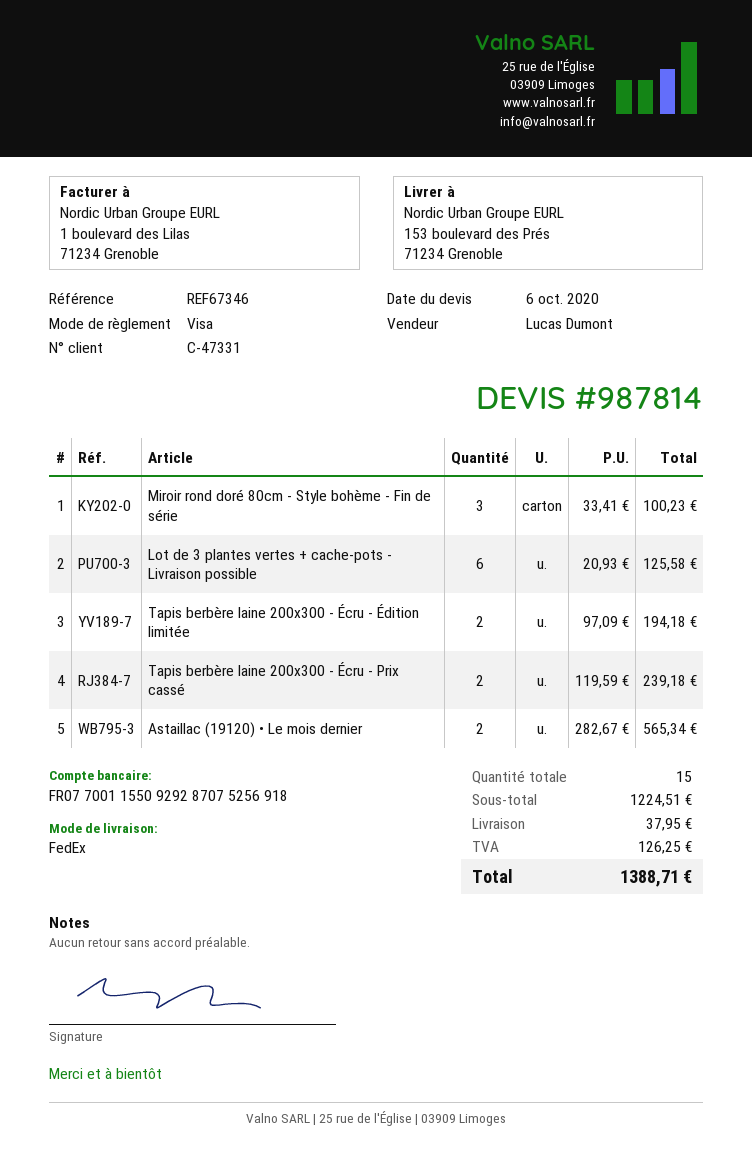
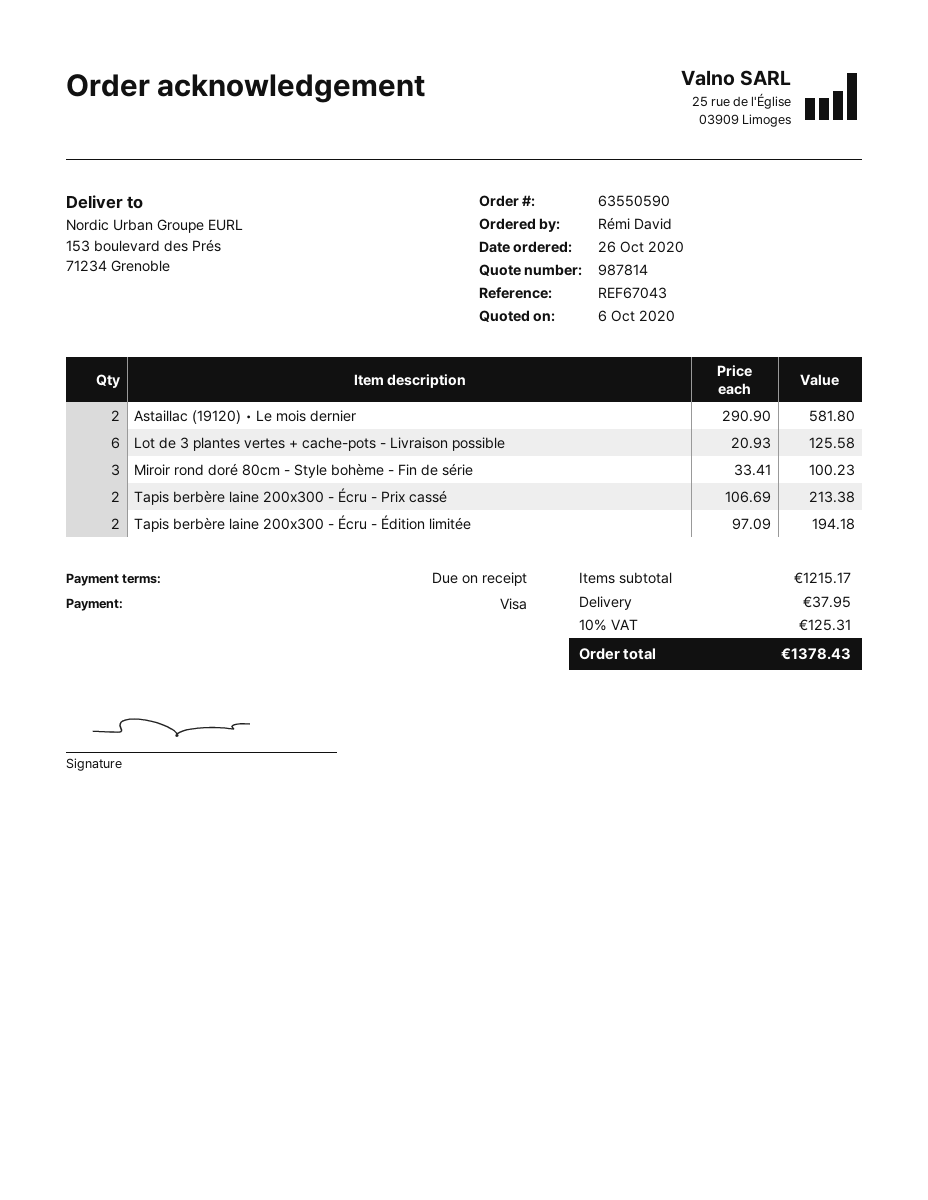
reference: REF67346 -> REF67043
Tapis berbère laine 200x300 - Écru - Prix cassé: 2 x 119.59 = 239.18 -> 2 x 106.69 = 213.38
Astaillac (19120) • Le mois dernier: 2 x 282.67 = 565.34 -> 2 x 290.90 = 581.80
subtotal: 1224.51 -> 1215.17
tax: 126.25 -> 125.31
total: 1388.71 -> 1378.43

